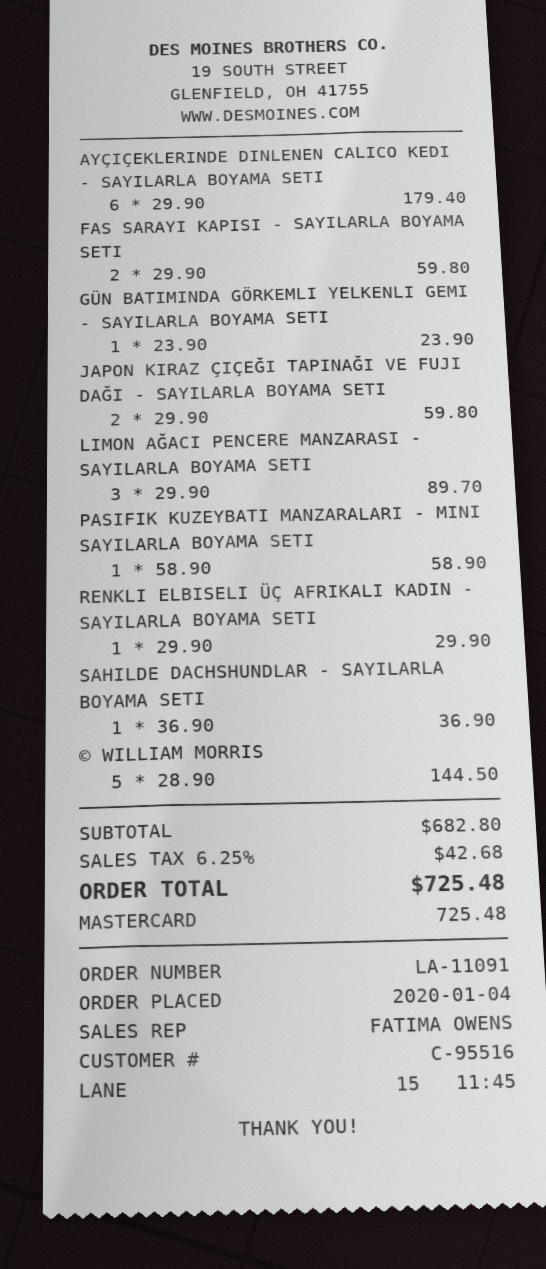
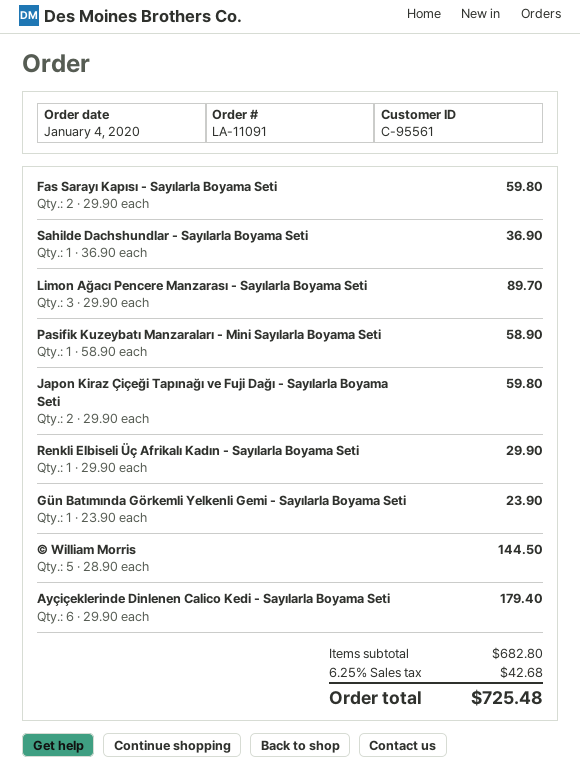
customer number: C-95516 -> C-95561

